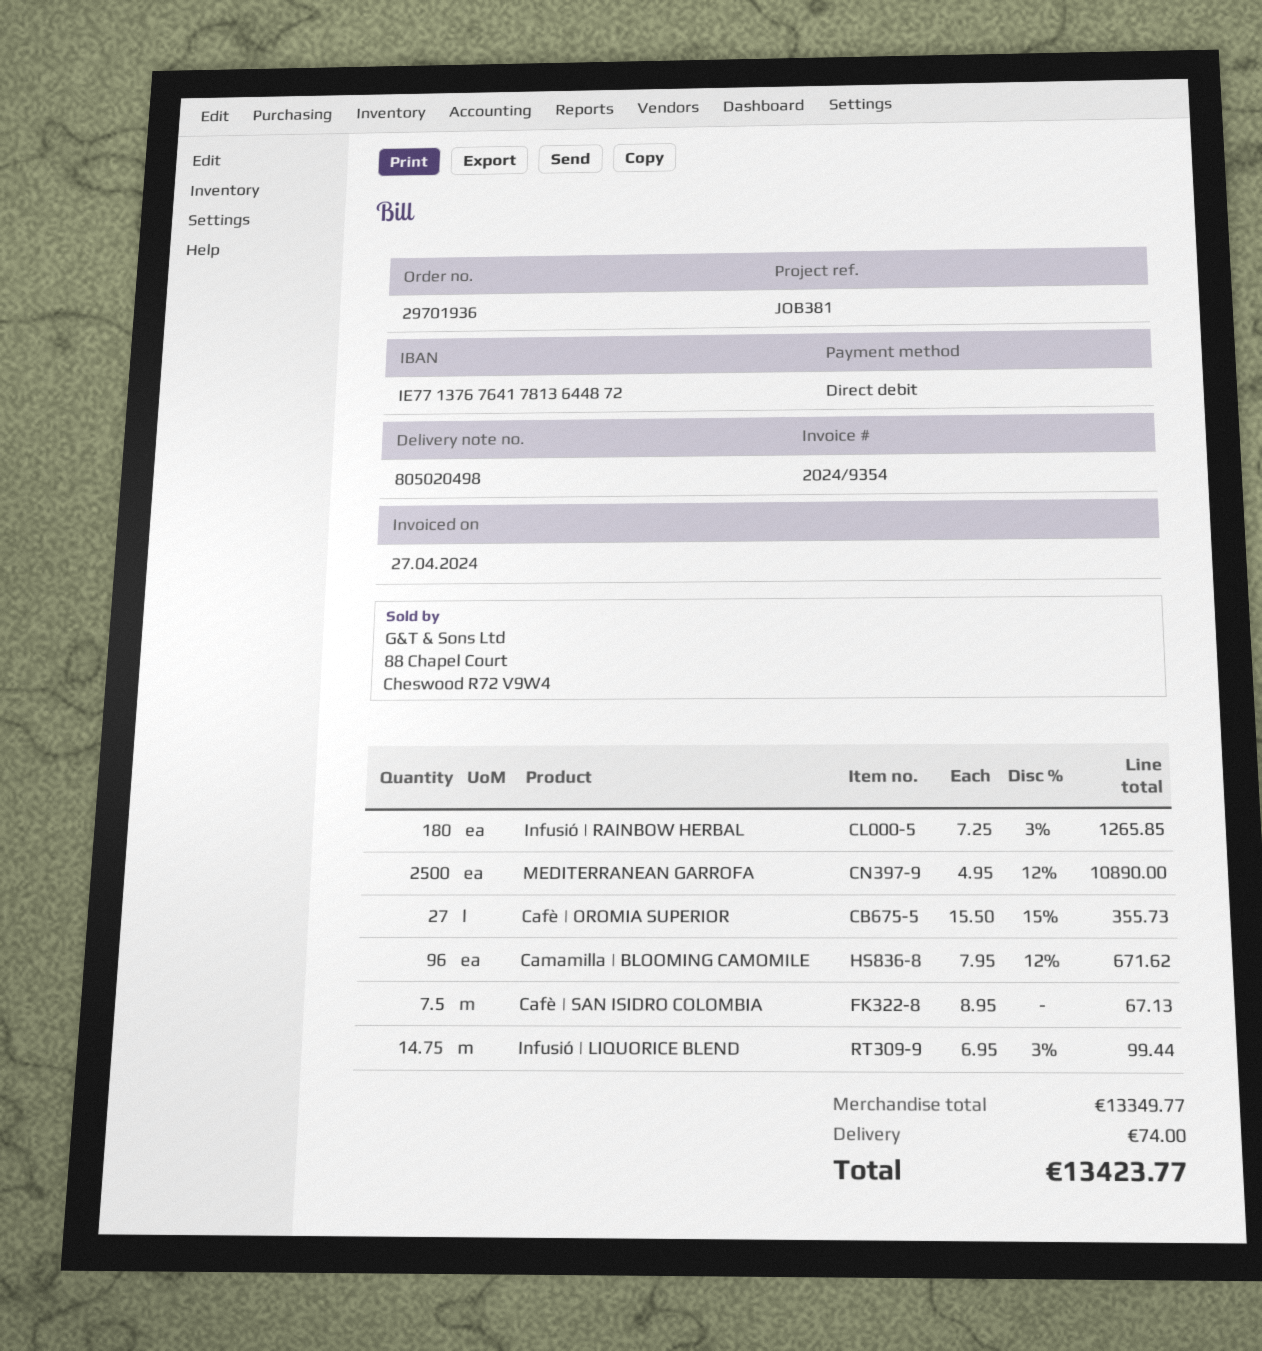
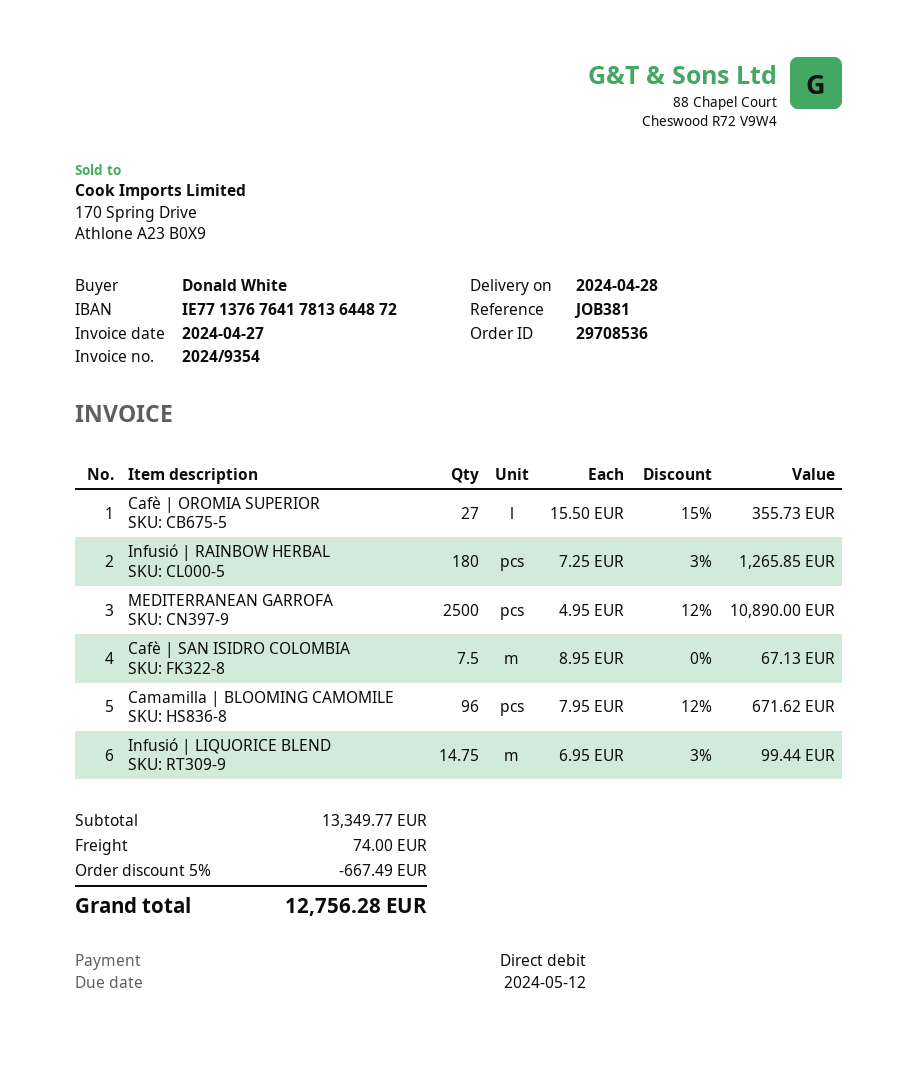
order number: 29701936 -> 29708536
discount: none -> 5% = 667.49
total: 13423.77 -> 12756.28

